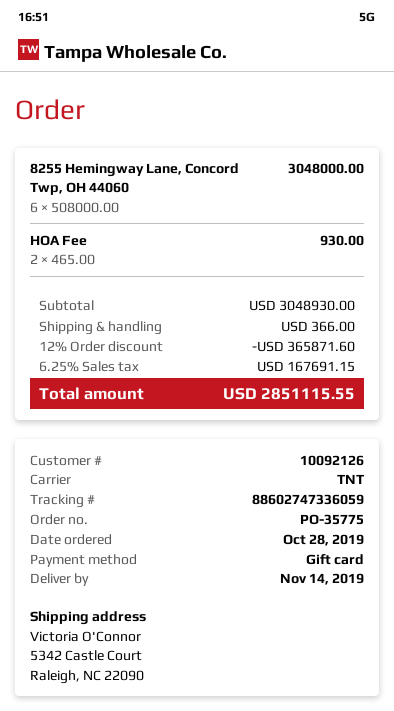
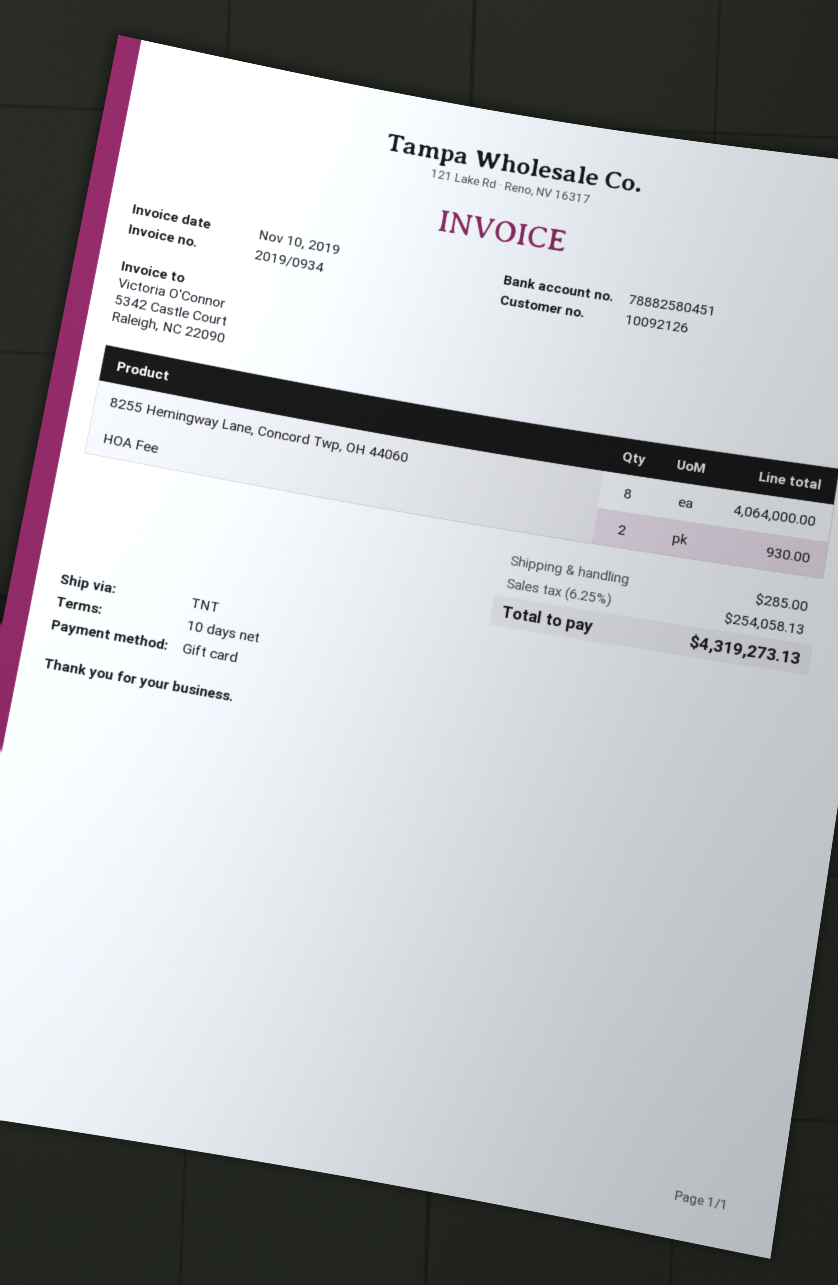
8255 Hemingway Lane, Concord Twp, OH 44060: 6 for 3048000.00 -> 8 for 4064000.00
discount: 12% = 365871.60 -> none
shipping: 366.00 -> 285.00
tax: 6.25% = 167691.15 -> 6.25% = 254058.13
total: 2851115.55 -> 4319273.13

